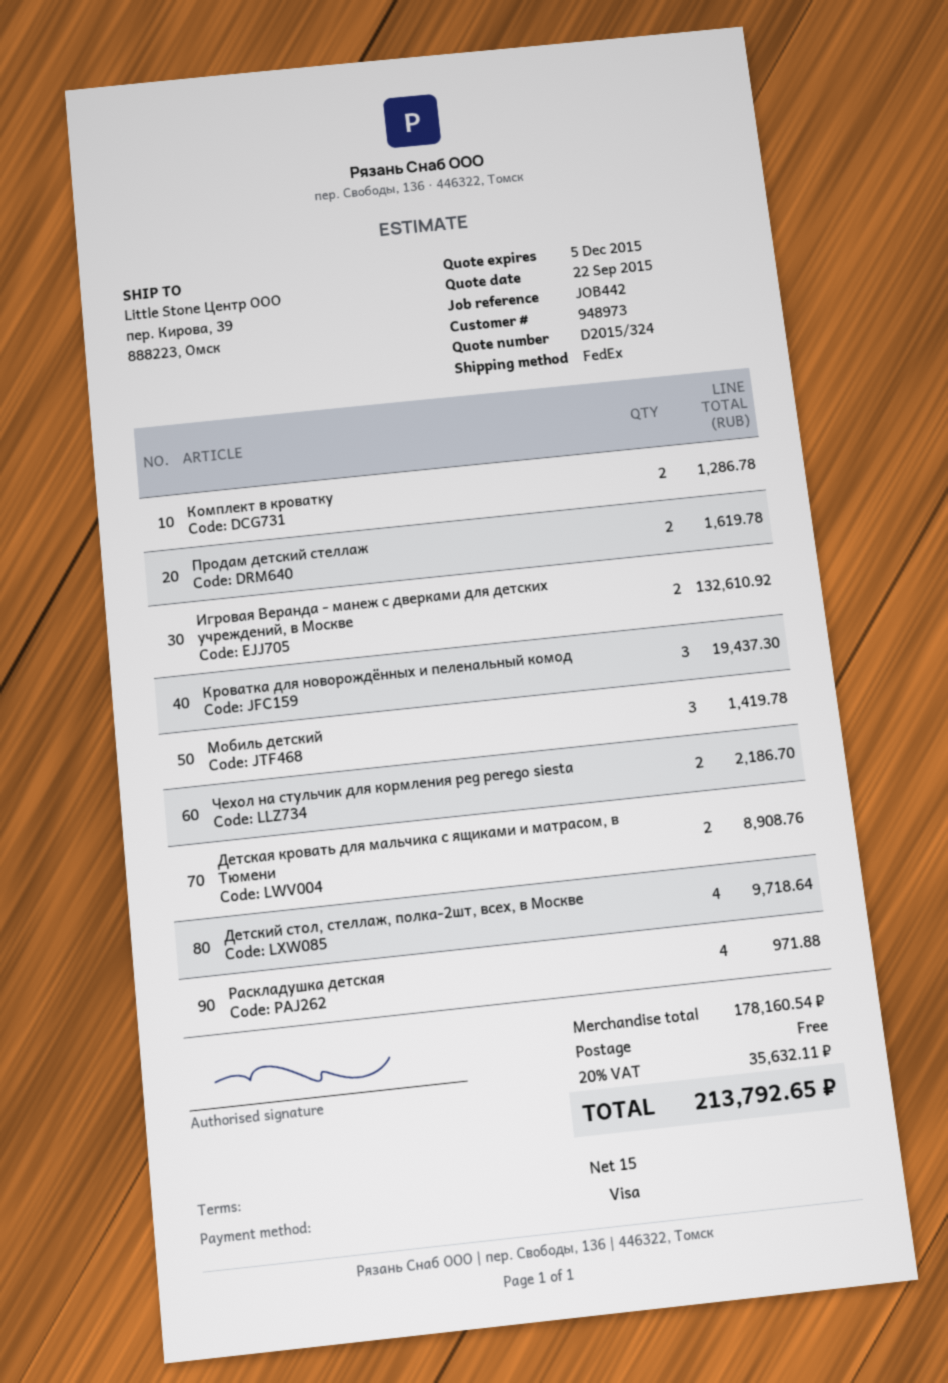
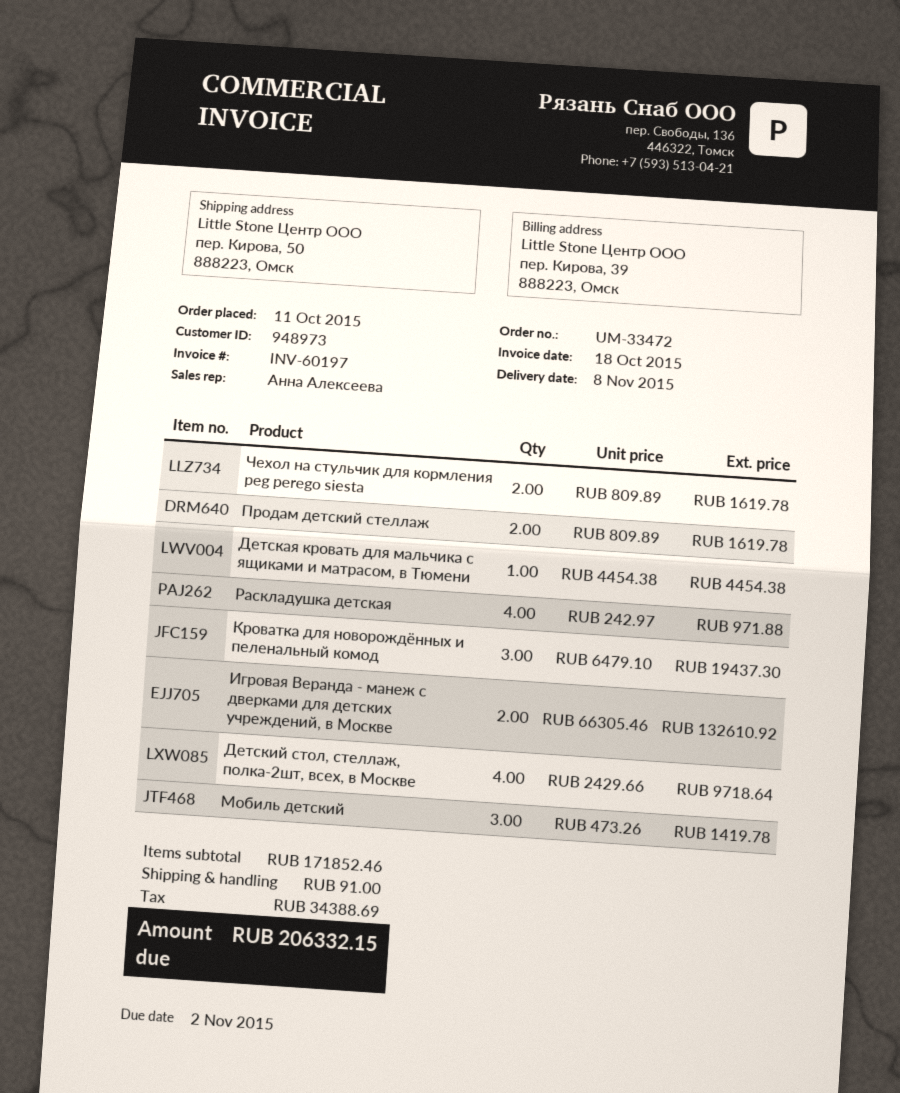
ship to: пер. Кирова, 39, 888223, Омск -> пер. Кирова, 50, 888223, Омск
Комплект в кроватку: 2 for 1286.78 -> none
Чехол на стульчик для кормления peg perego siesta: 2 for 2186.70 -> 2 for 1619.78
Детская кровать для мальчика с ящиками и матрасом, в Тюмени: 2 for 8908.76 -> 1 for 4454.38
subtotal: 178160.54 -> 171852.46
shipping: 0.00 -> 91.00
tax: 35632.11 -> 34388.69
total: 213792.65 -> 206332.15

